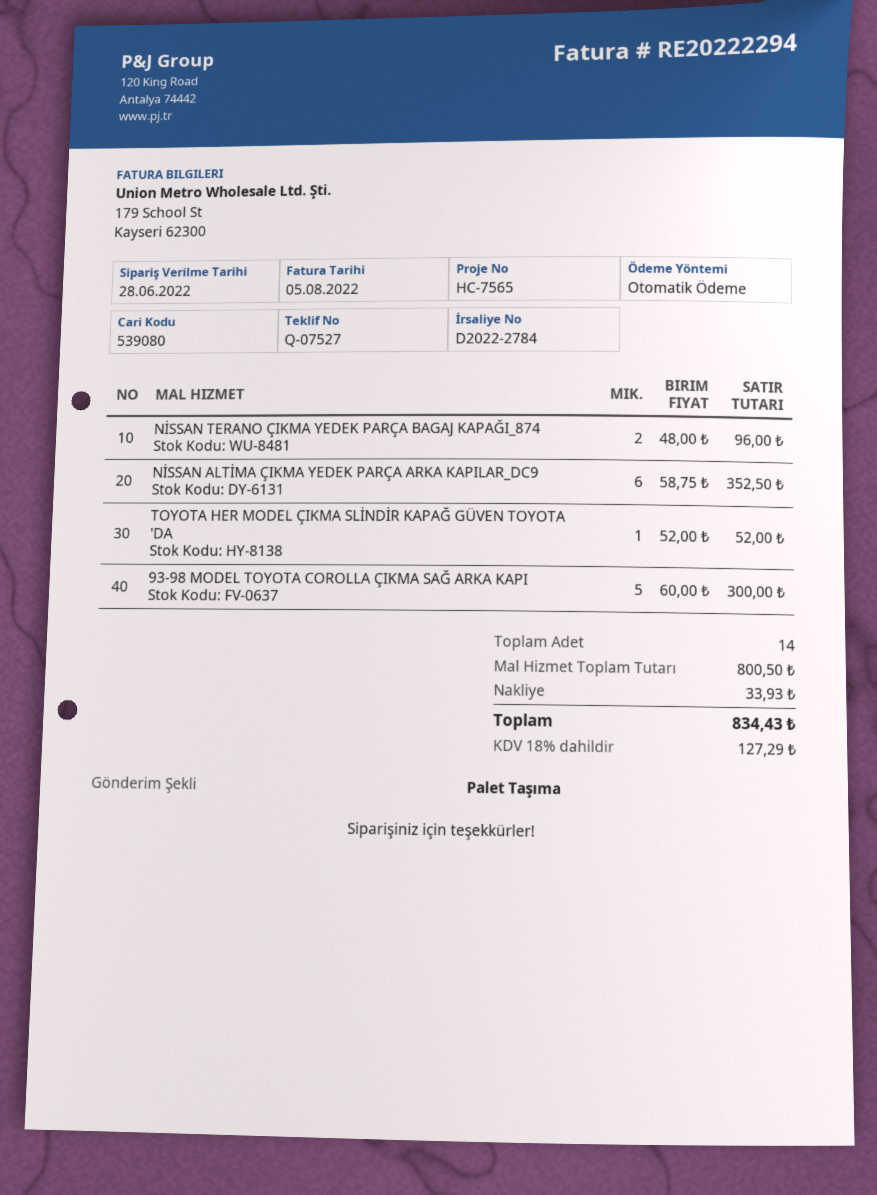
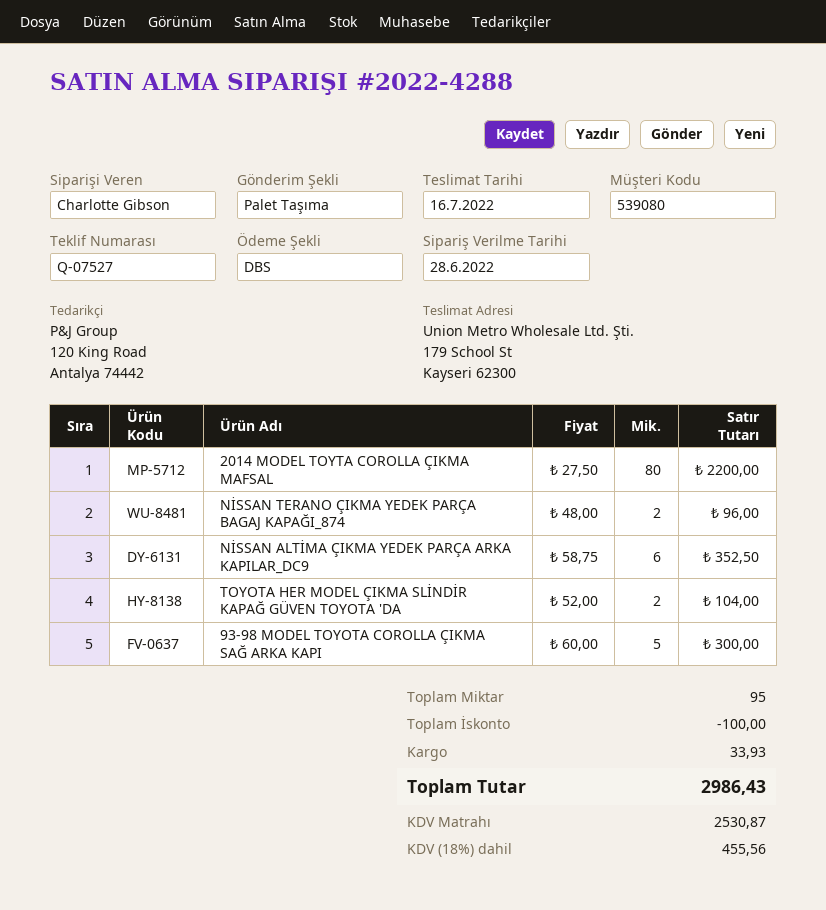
TOYOTA HER MODEL ÇIKMA SLİNDİR KAPAĞ GÜVEN TOYOTA 'DA: 1 x 52.00 = 52.00 -> 2 x 52.00 = 104.00
2014 MODEL TOYTA COROLLA ÇIKMA MAFSAL: none -> 80 x 27.50 = 2200.00
total quantity: 14 -> 95
discount: none -> 100.00
tax: 18% = 127.29 -> 18% = 455.56
total: 834.43 -> 2986.43

